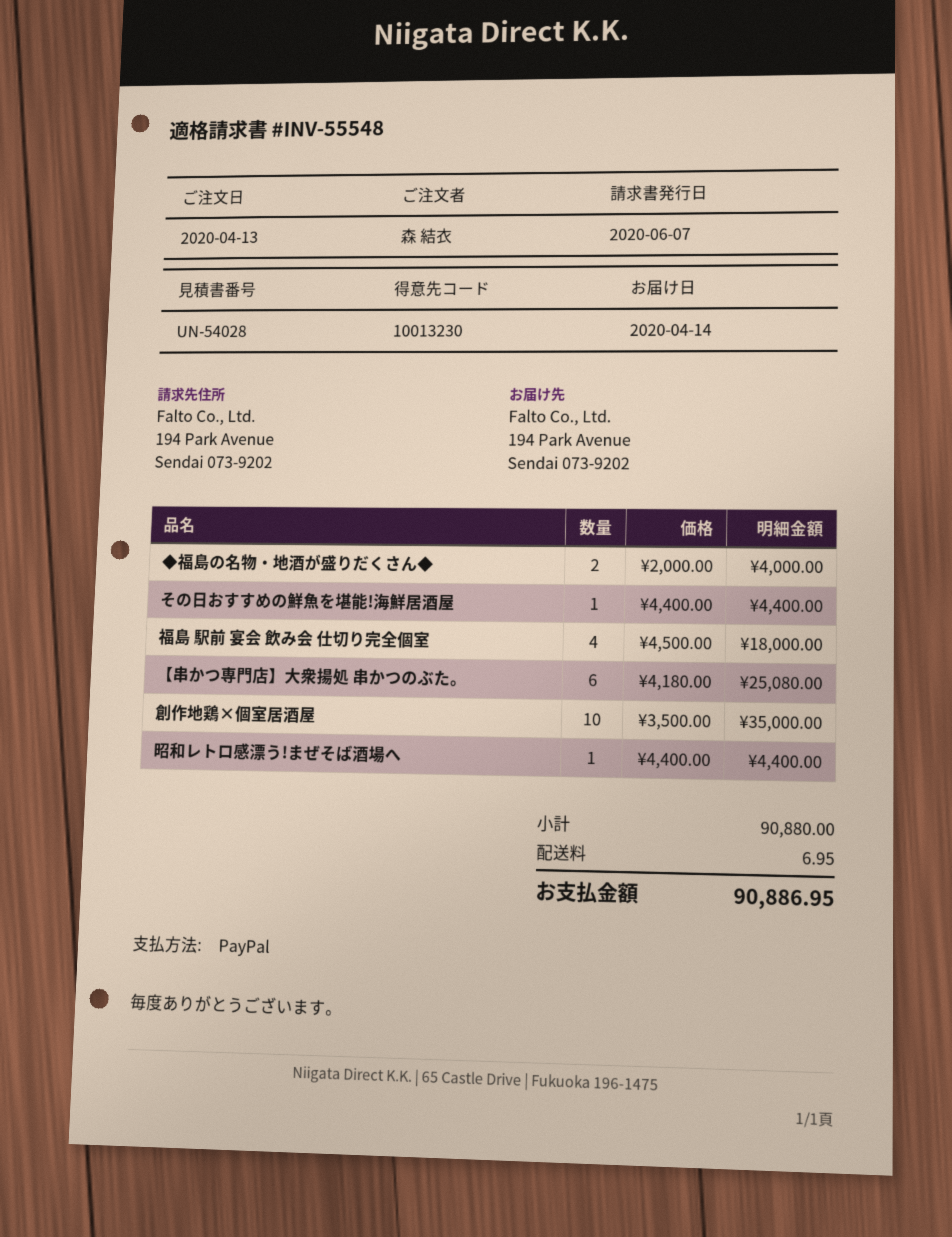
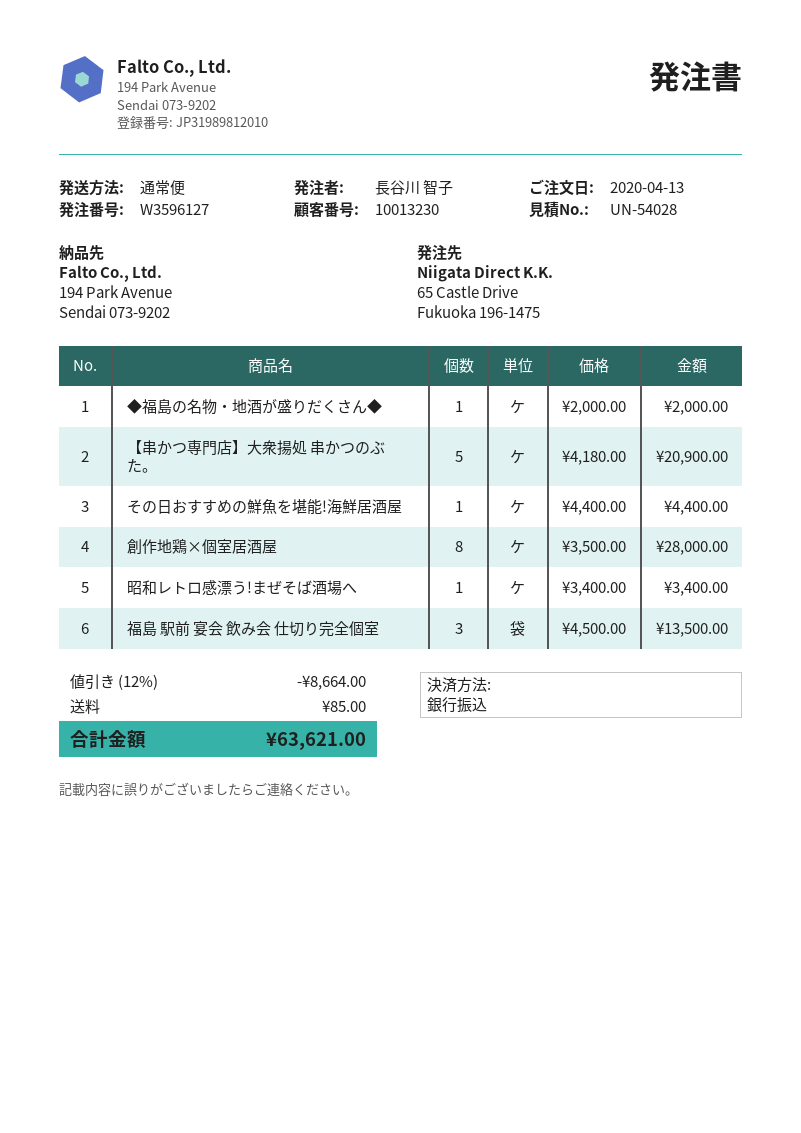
ordered by: 森 結衣 -> 長谷川 智子
payment method: PayPal -> bank transfer
◆福島の名物・地酒が盛りだくさん◆: 2 x 2000.00 = 4000.00 -> 1 x 2000.00 = 2000.00
福島 駅前 宴会 飲み会 仕切り完全個室: 4 x 4500.00 = 18000.00 -> 3 x 4500.00 = 13500.00
【串かつ専門店】大衆揚処 串かつのぶた。: 6 x 4180.00 = 25080.00 -> 5 x 4180.00 = 20900.00
創作地鶏×個室居酒屋: 10 x 3500.00 = 35000.00 -> 8 x 3500.00 = 28000.00
昭和レトロ感漂う!まぜそば酒場へ: 1 x 4400.00 = 4400.00 -> 1 x 3400.00 = 3400.00
discount: none -> 12% = 8664.00
shipping: 6.95 -> 85.00
total: 90886.95 -> 63621.00

